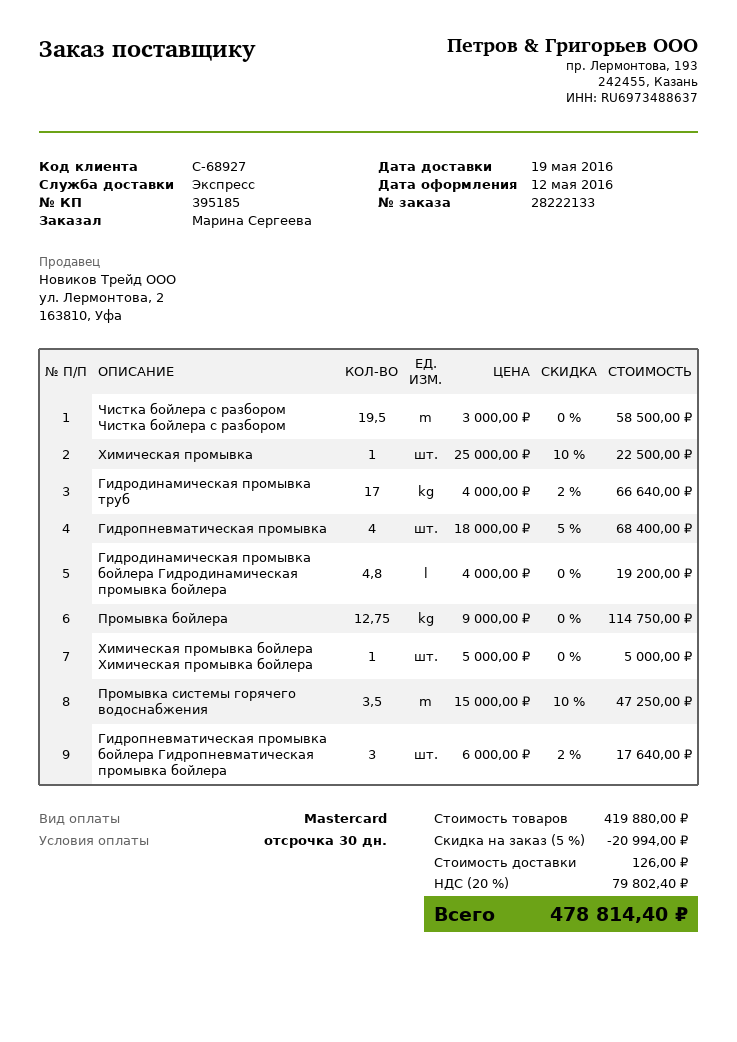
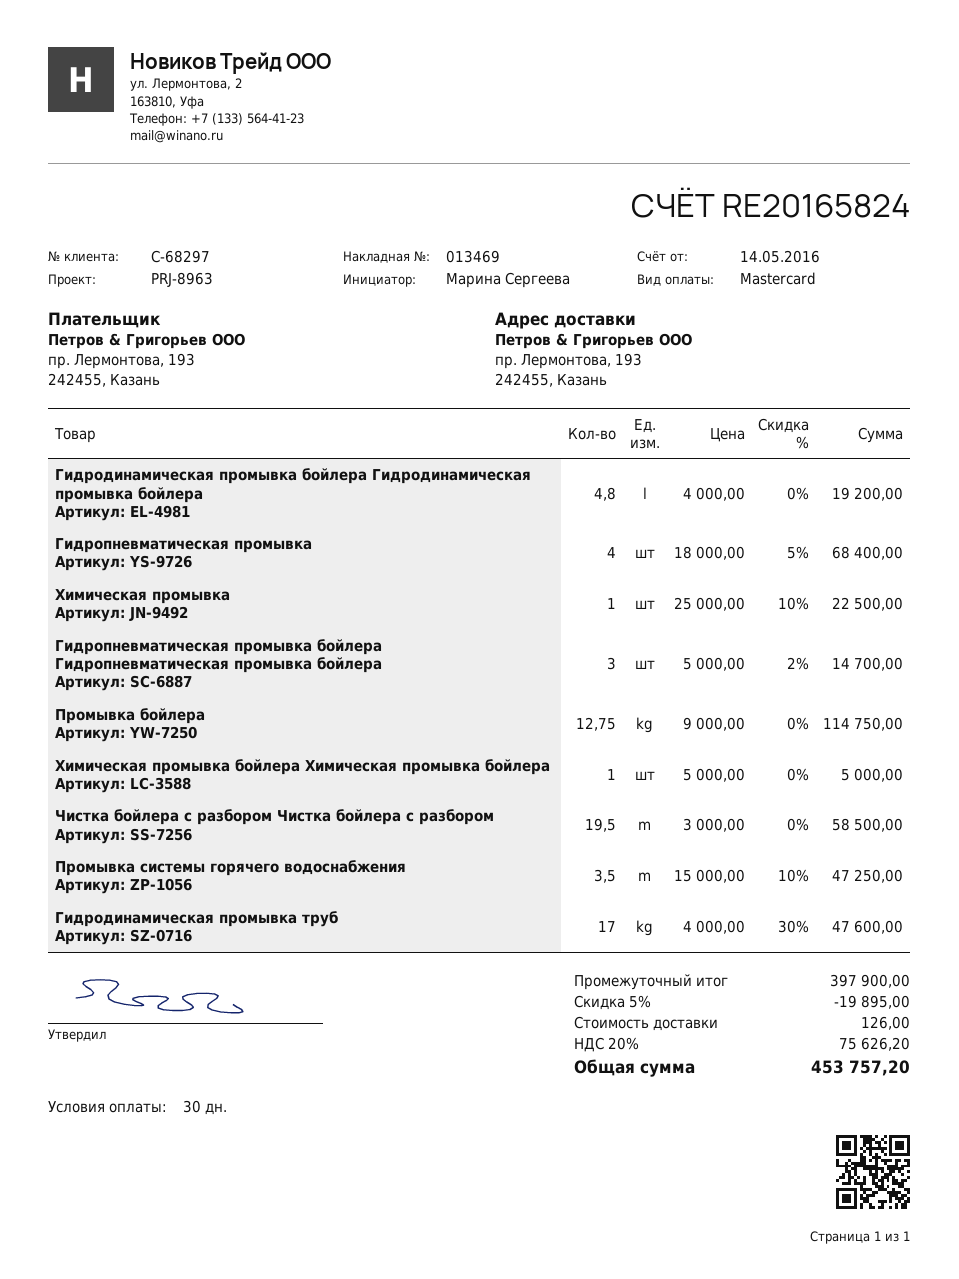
customer number: C-68927 -> C-68297
Гидродинамическая промывка труб: 17 x 4000.00 - 2% = 66640.00 -> 17 x 4000.00 - 30% = 47600.00
Гидропневматическая промывка бойлера Гидропневматическая промывка бойлера: 3 x 6000.00 - 2% = 17640.00 -> 3 x 5000.00 - 2% = 14700.00
subtotal: 419880.00 -> 397900.00
discount: 5% = 20994.00 -> 5% = 19895.00
tax: 20% = 79802.40 -> 20% = 75626.20
total: 478814.40 -> 453757.20

